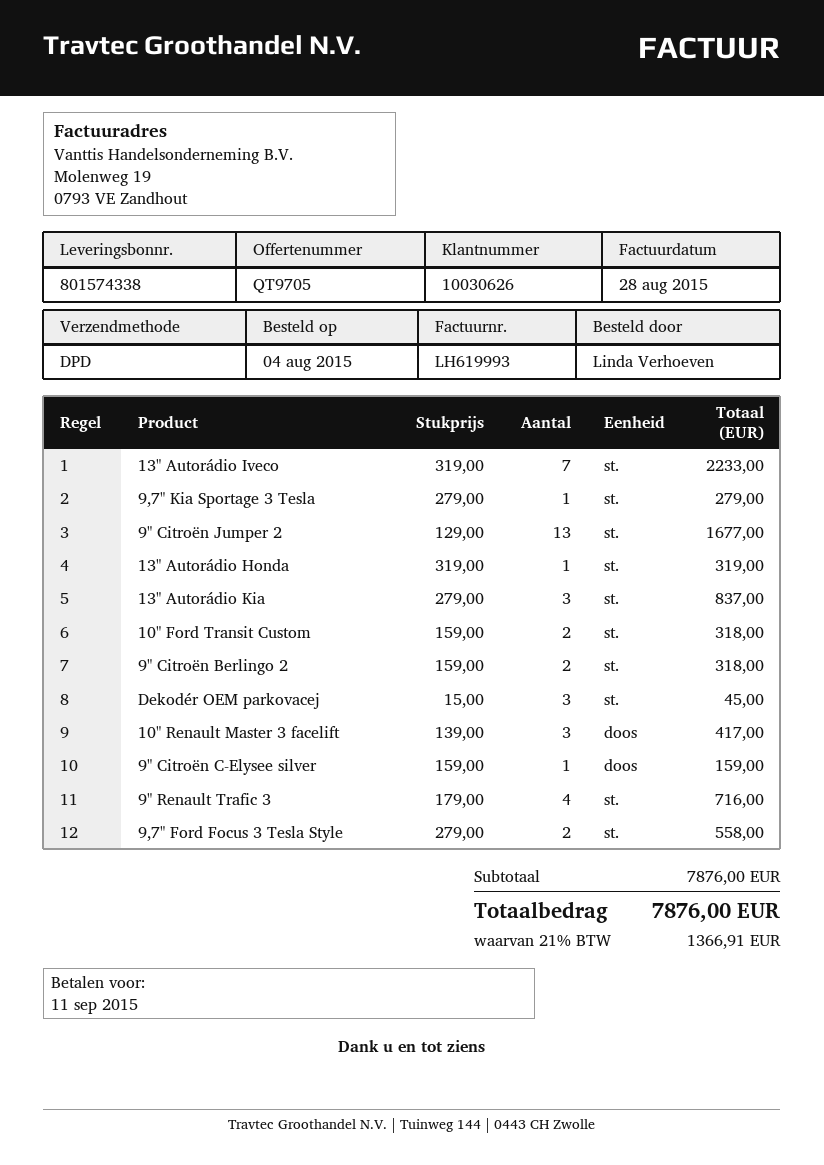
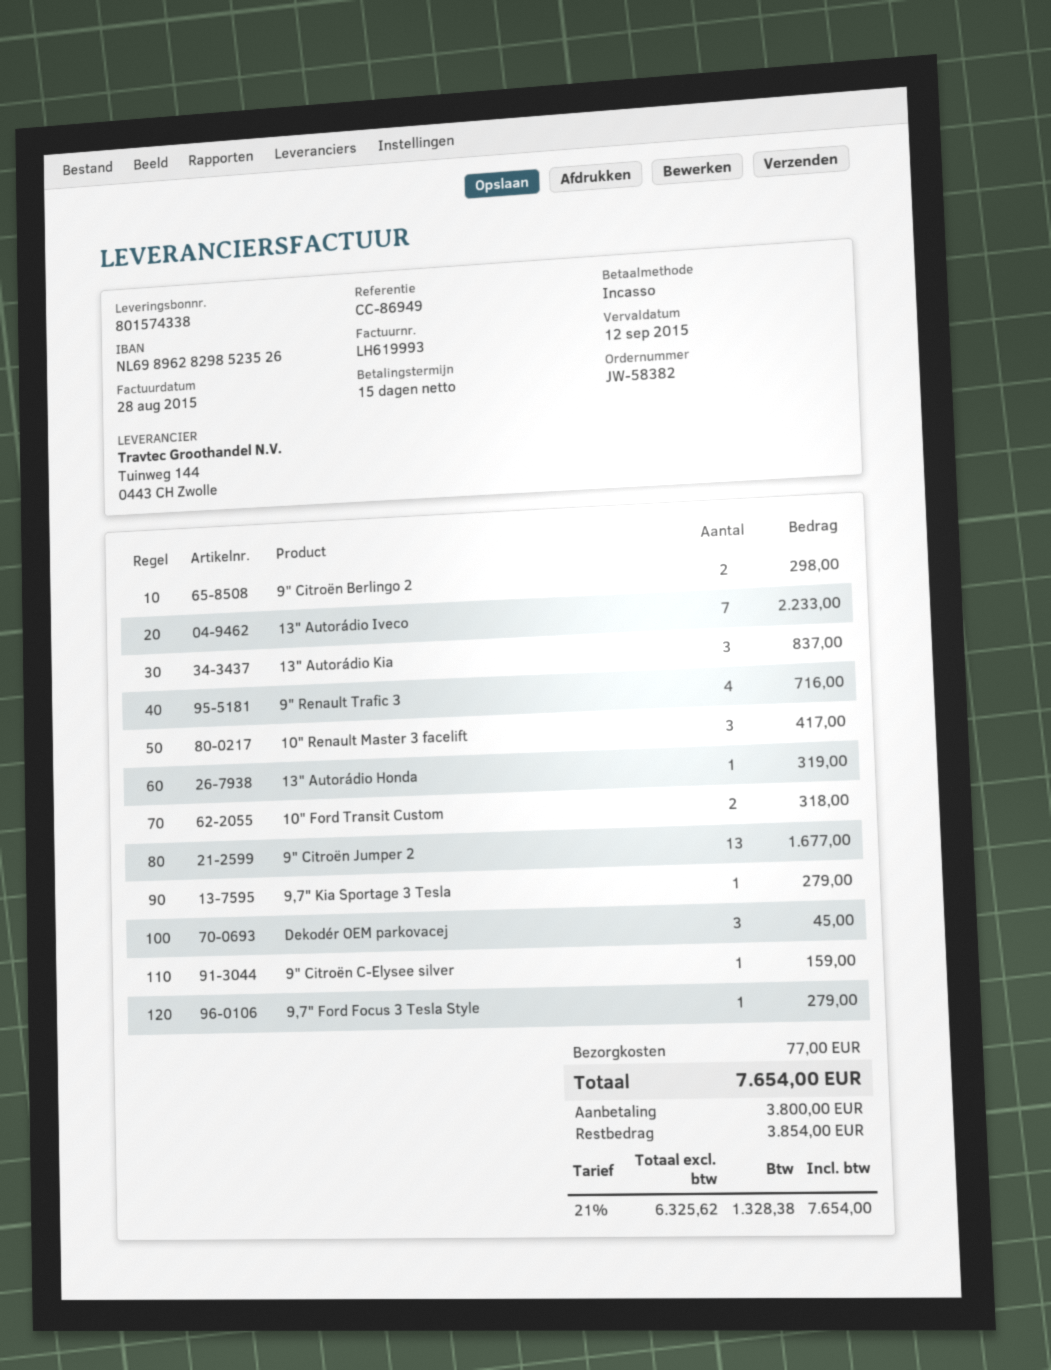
due date: 2015-09-11 -> 2015-09-12
9" Citroën Berlingo 2: 2 for 318.00 -> 2 for 298.00
9,7" Ford Focus 3 Tesla Style: 2 for 558.00 -> 1 for 279.00
shipping: none -> 77.00
tax: 21% = 1366.91 -> 21% = 1328.38
total: 7876.00 -> 7654.00

